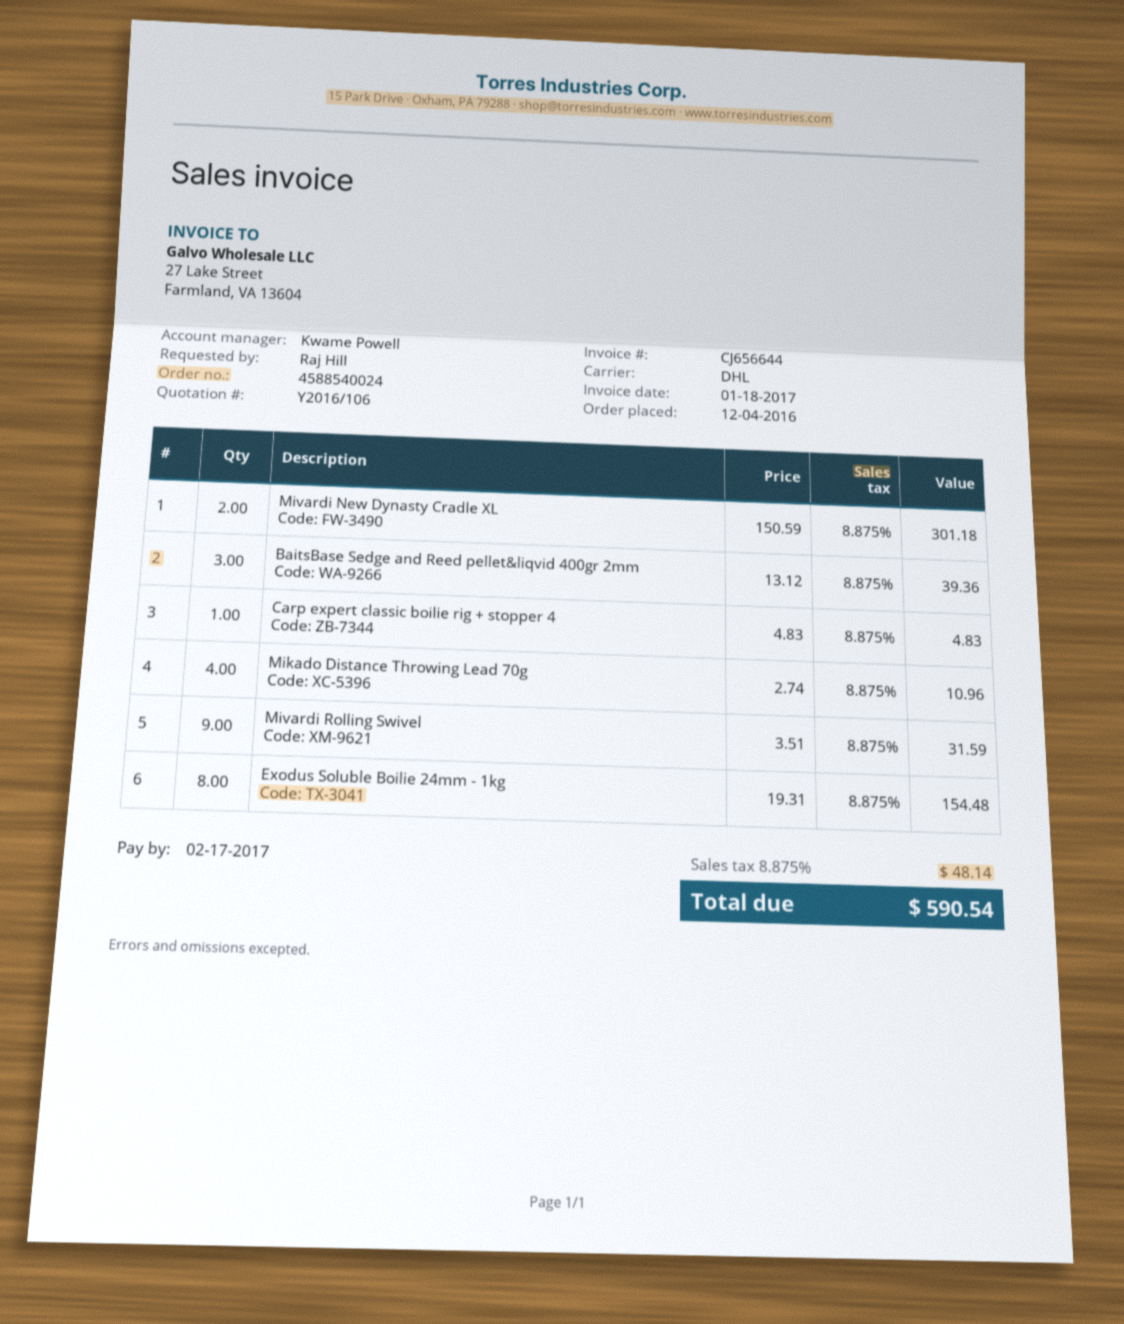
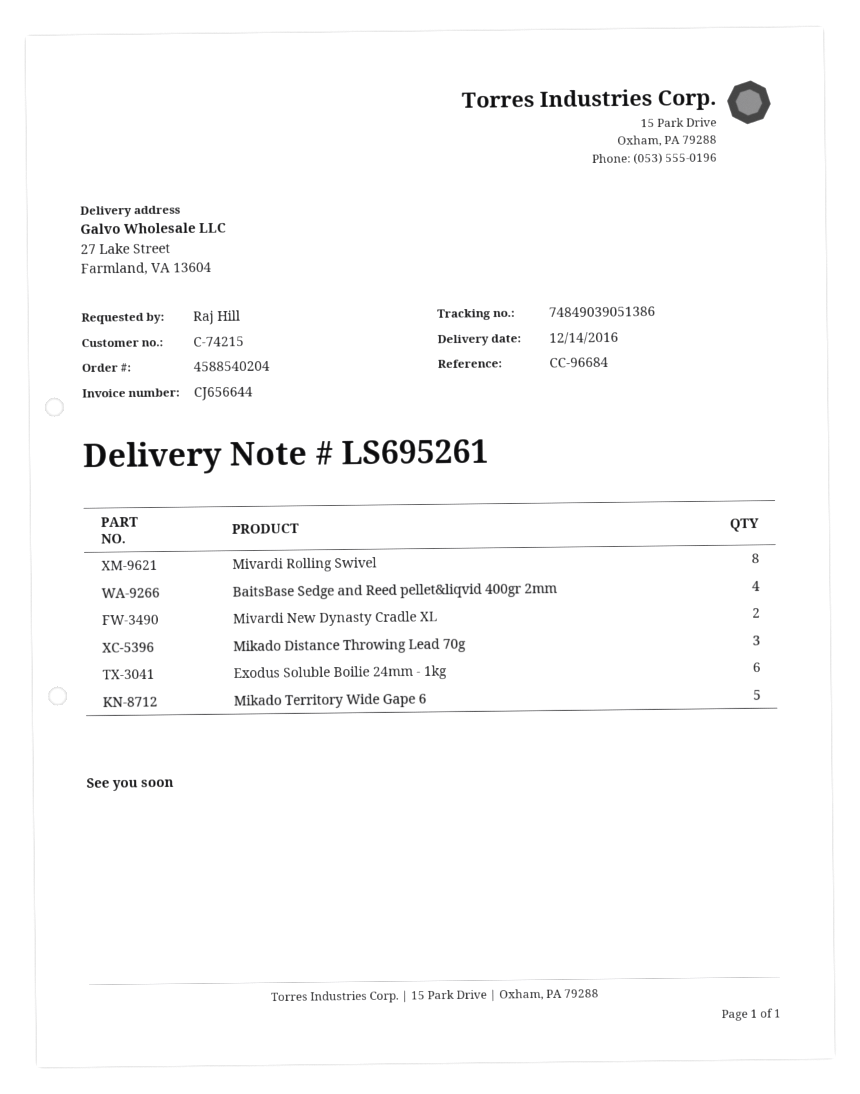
order number: 4588540024 -> 4588540204
BaitsBase Sedge and Reed pellet&liqvid 400gr 2mm: 3 -> 4
Carp expert classic boilie rig + stopper 4: 1 -> none
Mikado Distance Throwing Lead 70g: 4 -> 3
Mivardi Rolling Swivel: 9 -> 8
Exodus Soluble Boilie 24mm - 1kg: 8 -> 6
Mikado Territory Wide Gape 6: none -> 5

